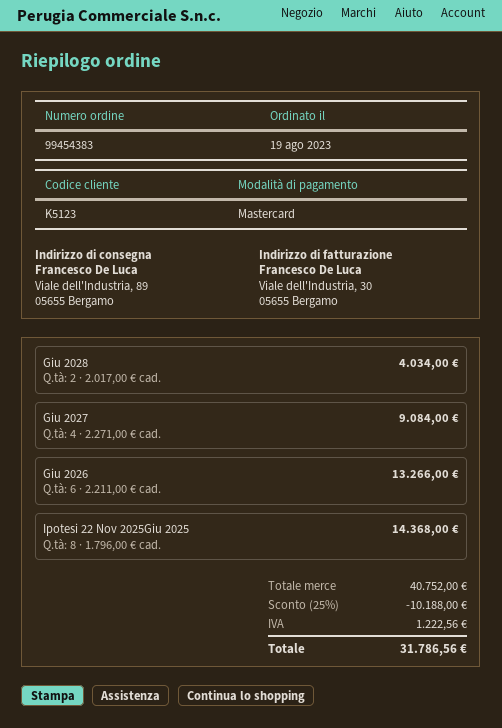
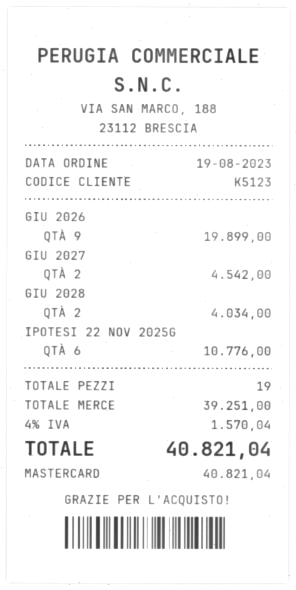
Giu 2027: 4 for 9084.00 -> 2 for 4542.00
Giu 2026: 6 for 13266.00 -> 9 for 19899.00
Ipotesi 22 Nov 2025Giu 2025: 8 for 14368.00 -> 6 for 10776.00
subtotal: 40752.00 -> 39251.00
discount: 25% = 10188.00 -> none
tax: 1222.56 -> 1570.04
total: 31786.56 -> 40821.04

